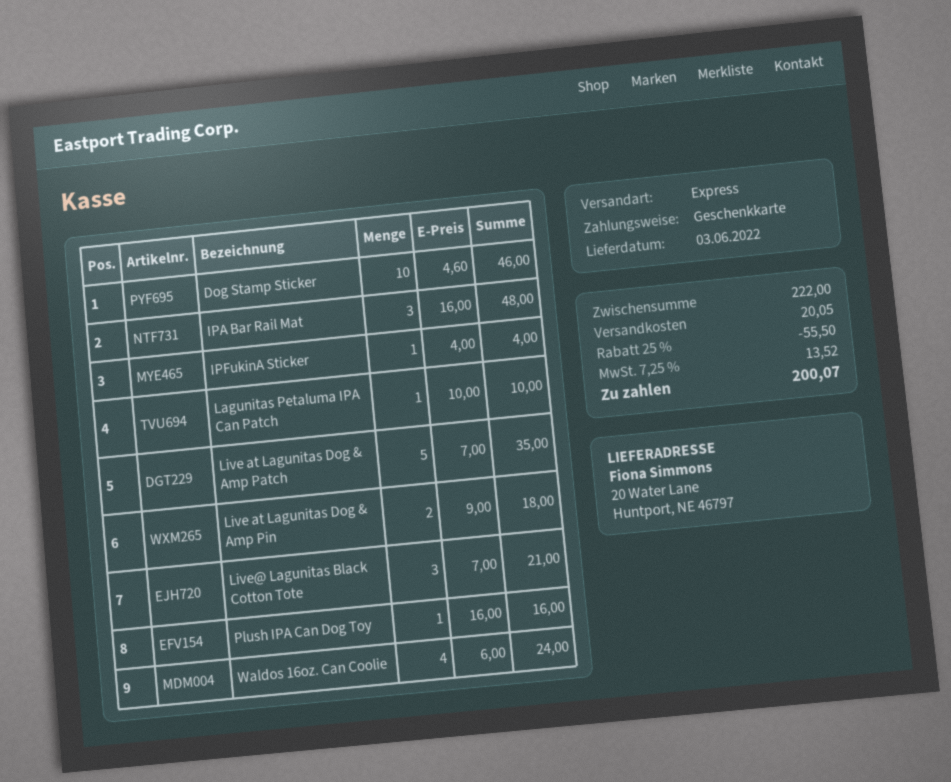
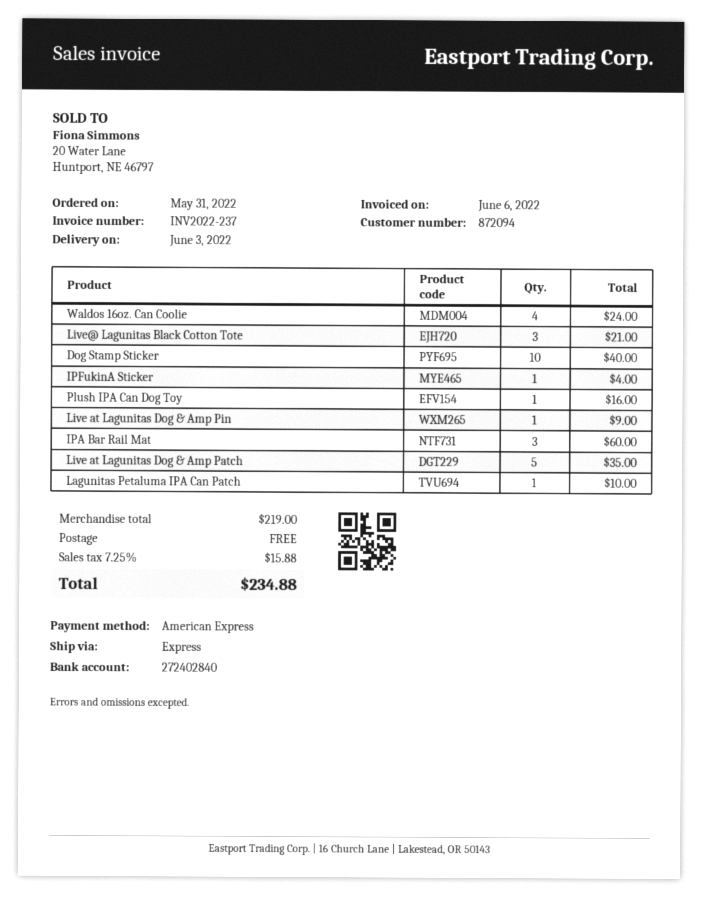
payment method: gift card -> American Express
Dog Stamp Sticker: 10 for 46.00 -> 10 for 40.00
IPA Bar Rail Mat: 3 for 48.00 -> 3 for 60.00
Live at Lagunitas Dog & Amp Pin: 2 for 18.00 -> 1 for 9.00
subtotal: 222.00 -> 219.00
discount: 25% = 55.50 -> none
shipping: 20.05 -> 0.00
tax: 7.25% = 13.52 -> 7.25% = 15.88
total: 200.07 -> 234.88

